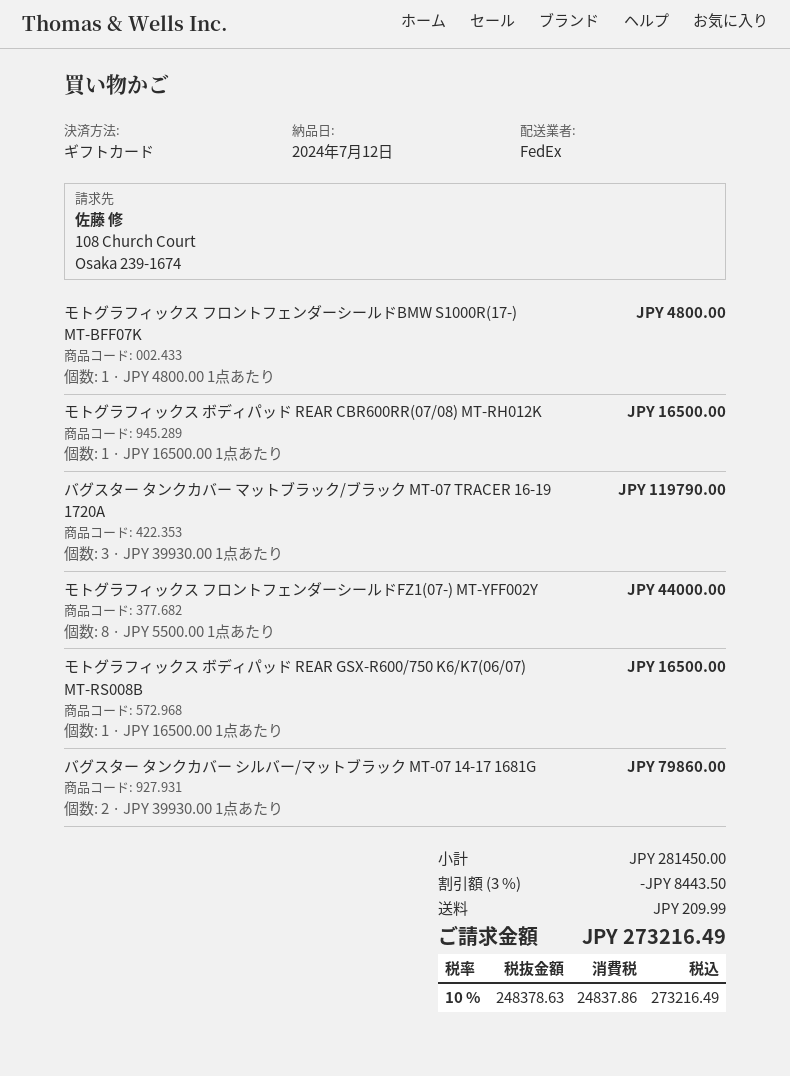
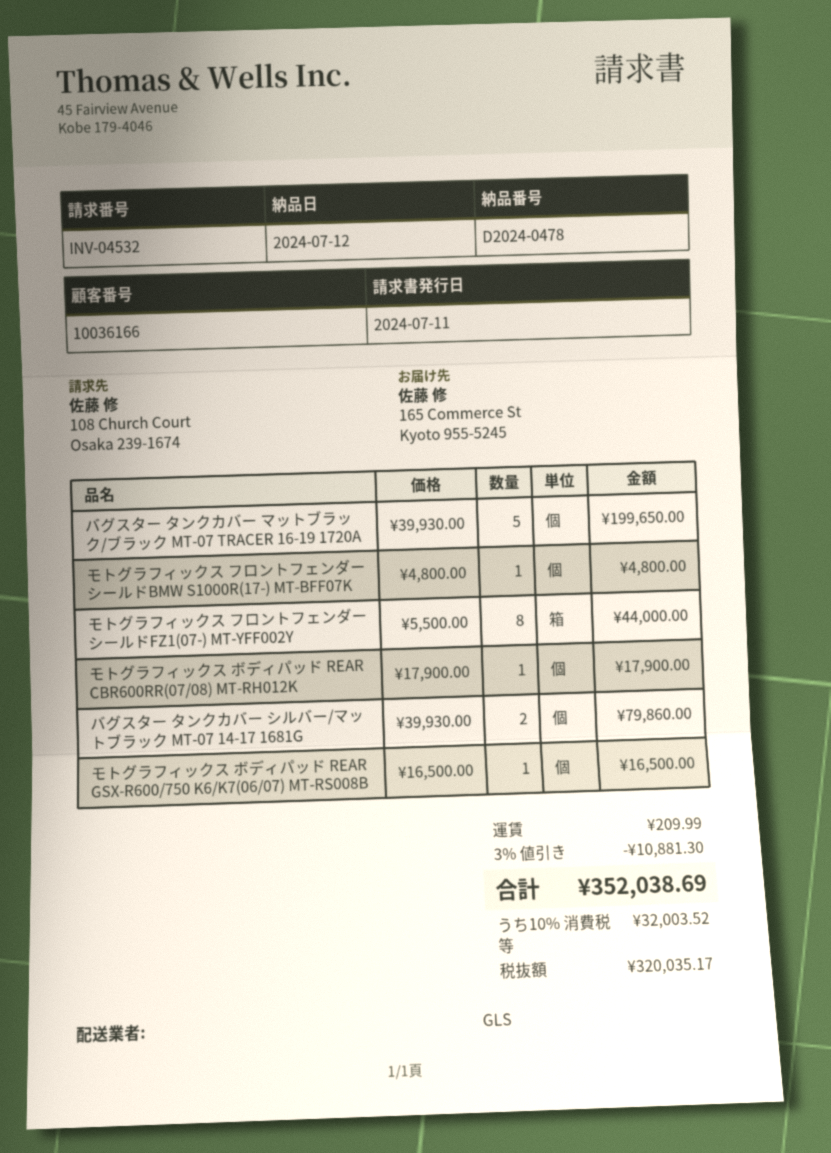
shipping method: FedEx -> GLS
モトグラフィックス ボディパッド REAR CBR600RR(07/08) MT-RH012K: 1 x 16500.00 = 16500.00 -> 1 x 17900.00 = 17900.00
バグスター タンクカバー マットブラック/ブラック MT-07 TRACER 16-19 1720A: 3 x 39930.00 = 119790.00 -> 5 x 39930.00 = 199650.00
discount: 3% = 8443.50 -> 3% = 10881.30
net: 248378.63 -> 320035.17
tax: 10% = 24837.86 -> 10% = 32003.52
total: 273216.49 -> 352038.69

